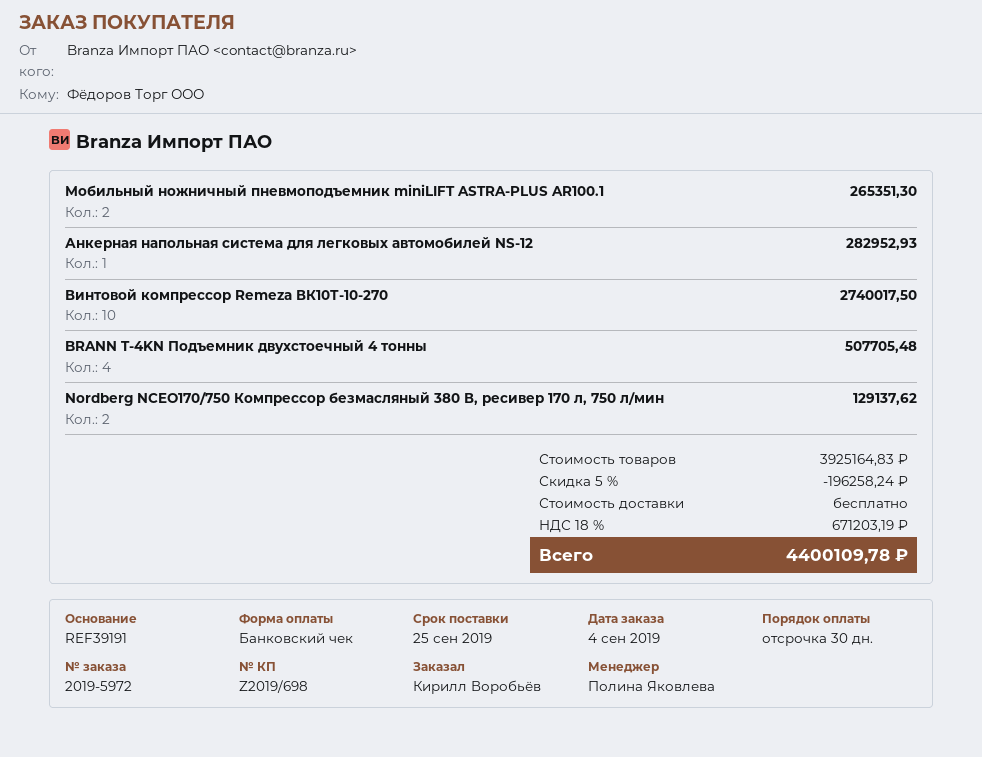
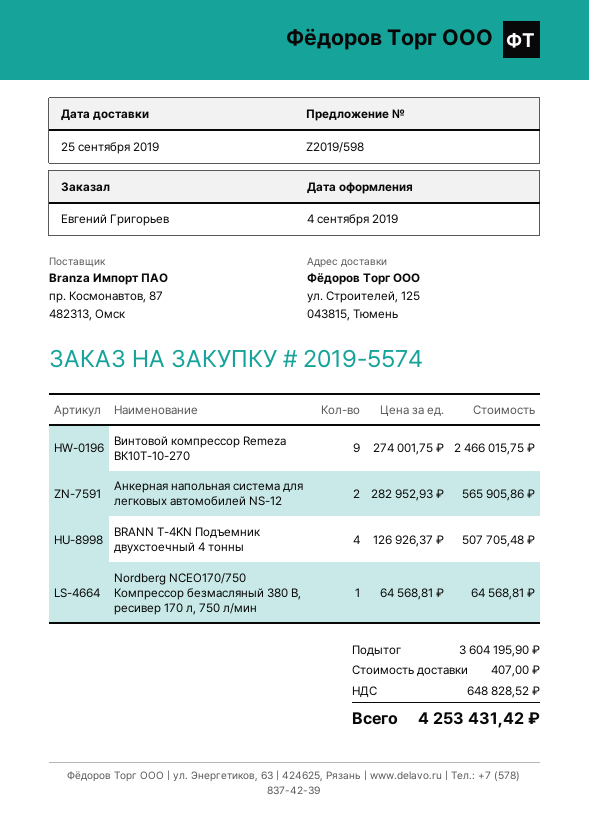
quote number: Z2019/698 -> Z2019/598
order number: 2019-5972 -> 2019-5574
ordered by: Кирилл Воробьёв -> Евгений Григорьев
Мобильный ножничный пневмоподъемник miniLIFT ASTRA-PLUS AR100.1: 2 for 265351.30 -> none
Анкерная напольная система для легковых автомобилей NS-12: 1 for 282952.93 -> 2 for 565905.86
Винтовой компрессор Remeza ВК10Т-10-270: 10 for 2740017.50 -> 9 for 2466015.75
Nordberg NCEO170/750 Компрессор безмасляный 380 В, ресивер 170 л, 750 л/мин: 2 for 129137.62 -> 1 for 64568.81
subtotal: 3925164.83 -> 3604195.90
discount: 5% = 196258.24 -> none
shipping: 0.00 -> 407.00
tax: 671203.19 -> 648828.52
total: 4400109.78 -> 4253431.42

